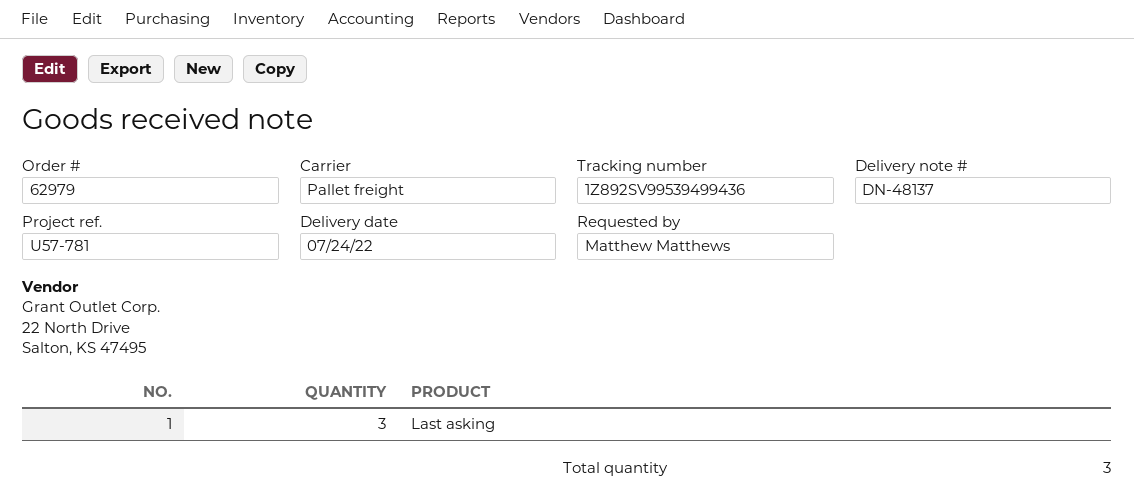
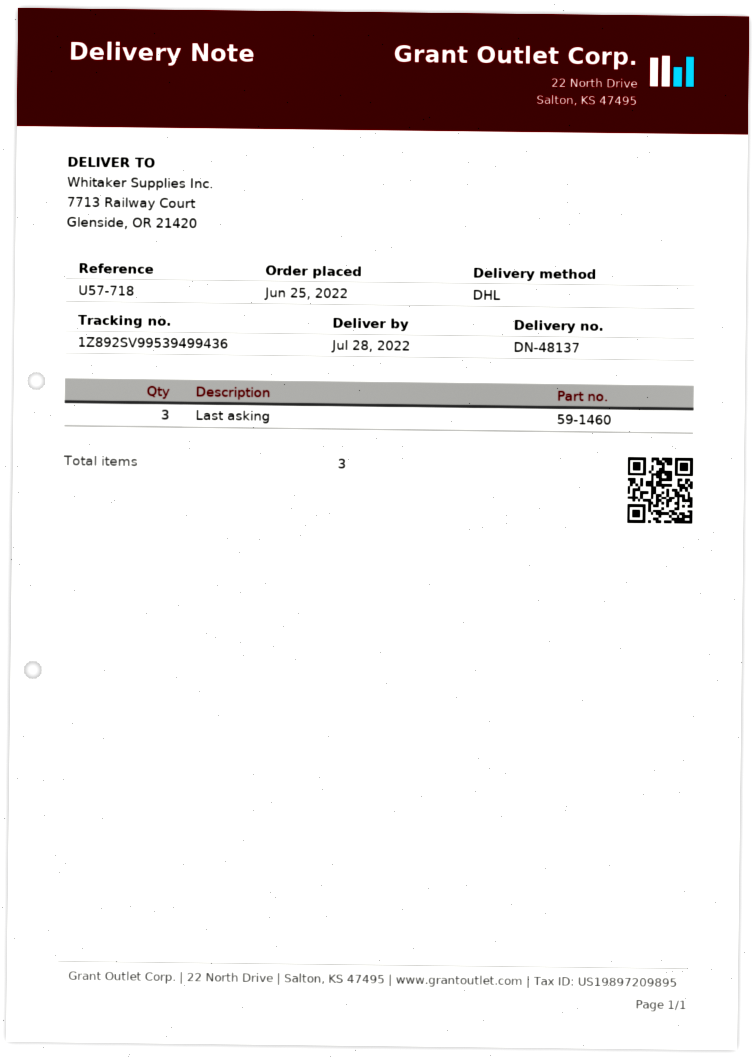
delivery date: 2022-07-24 -> 2022-07-28
reference: U57-781 -> U57-718
shipping method: pallet freight -> DHL

